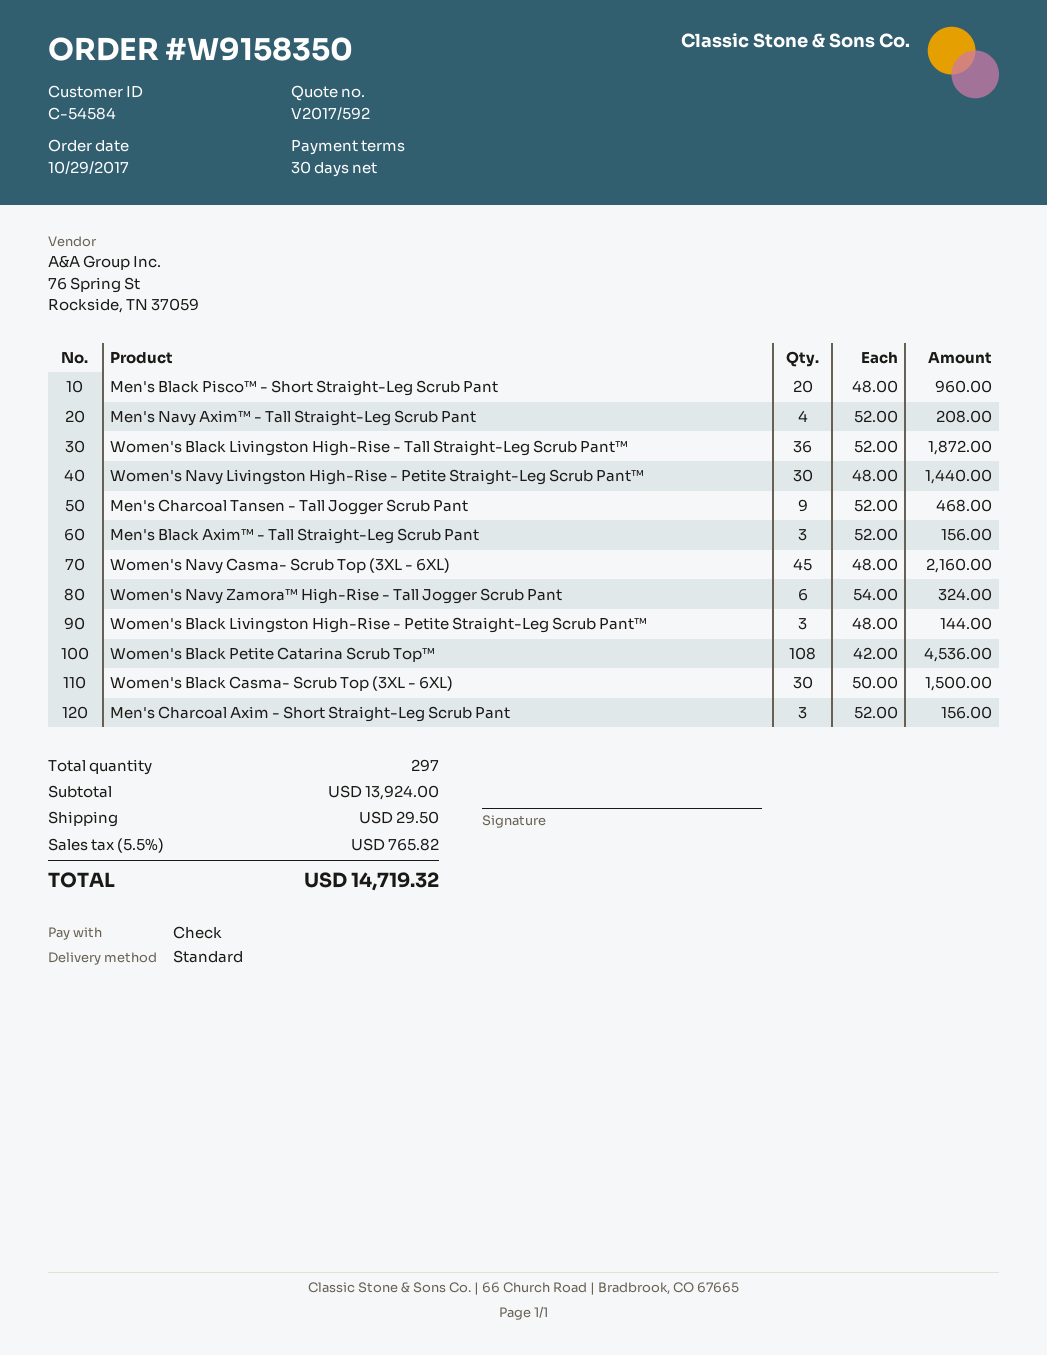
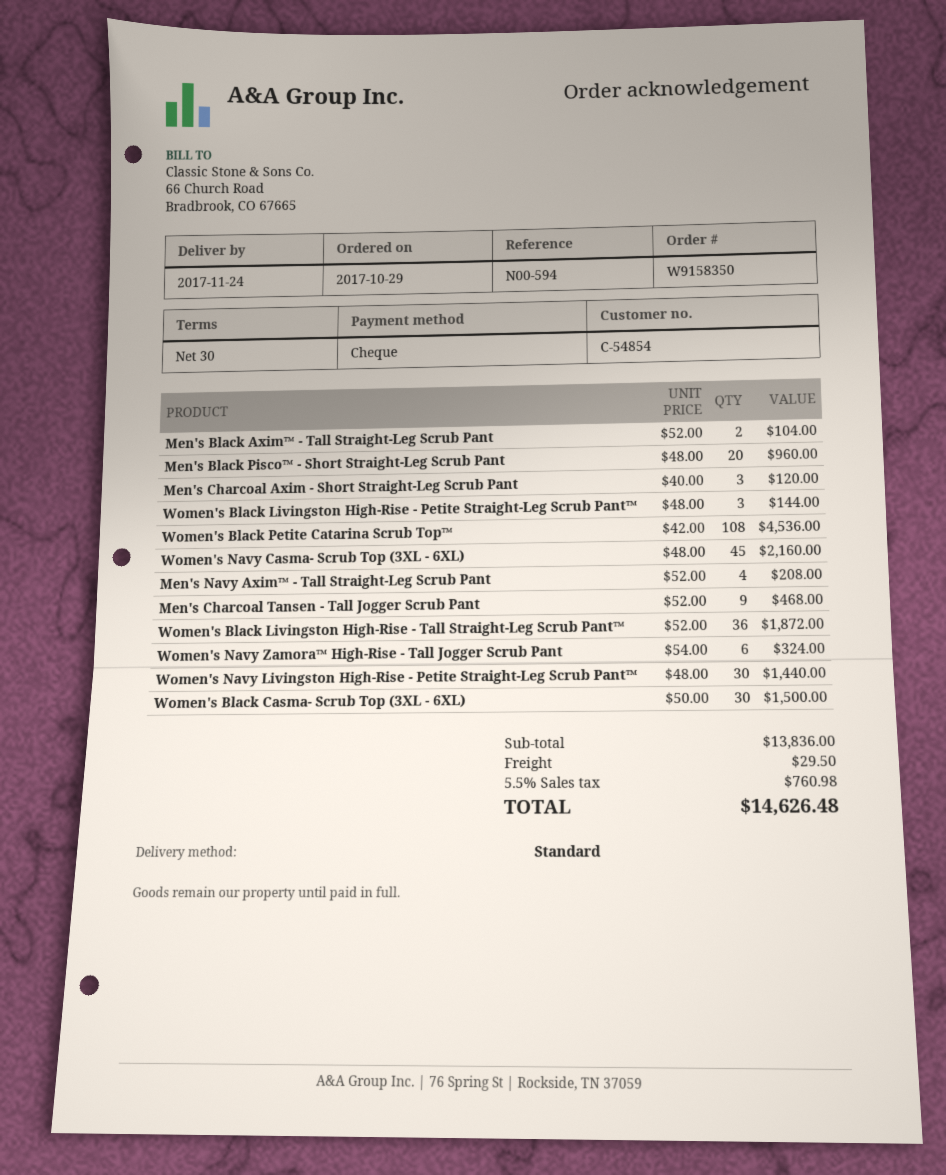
customer number: C-54584 -> C-54854
Men's Black Axim™ - Tall Straight-Leg Scrub Pant: 3 x 52.00 = 156.00 -> 2 x 52.00 = 104.00
Men's Charcoal Axim - Short Straight-Leg Scrub Pant: 3 x 52.00 = 156.00 -> 3 x 40.00 = 120.00
subtotal: 13924.00 -> 13836.00
tax: 5.5% = 765.82 -> 5.5% = 760.98
total: 14719.32 -> 14626.48

